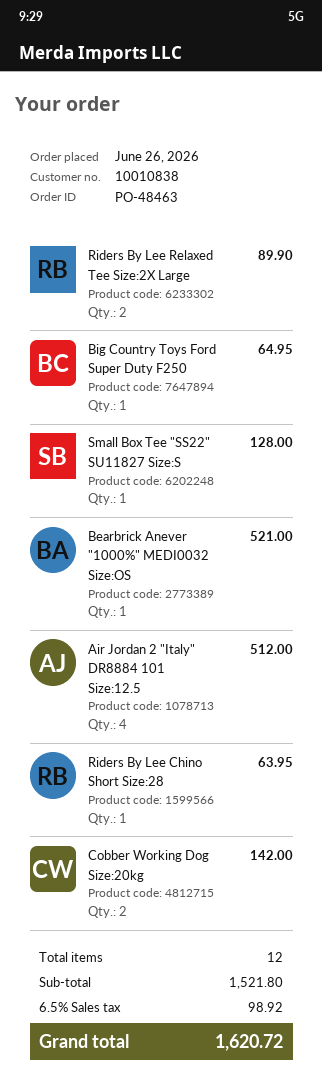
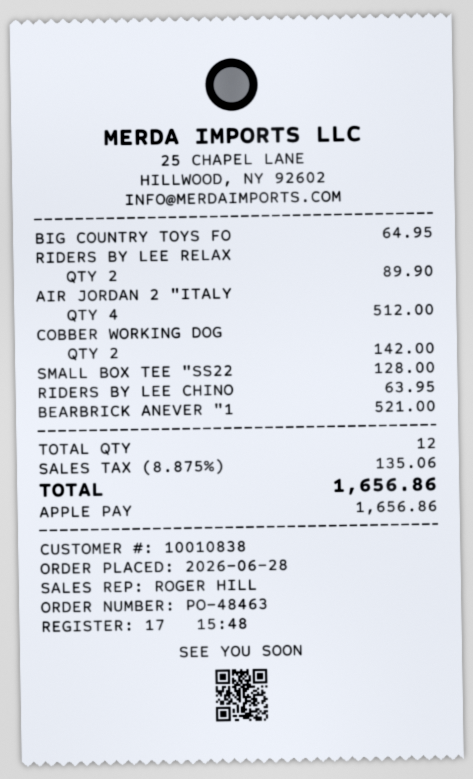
order date: 2026-06-26 -> 2026-06-28
tax: 6.5% = 98.92 -> 8.875% = 135.06
total: 1620.72 -> 1656.86

